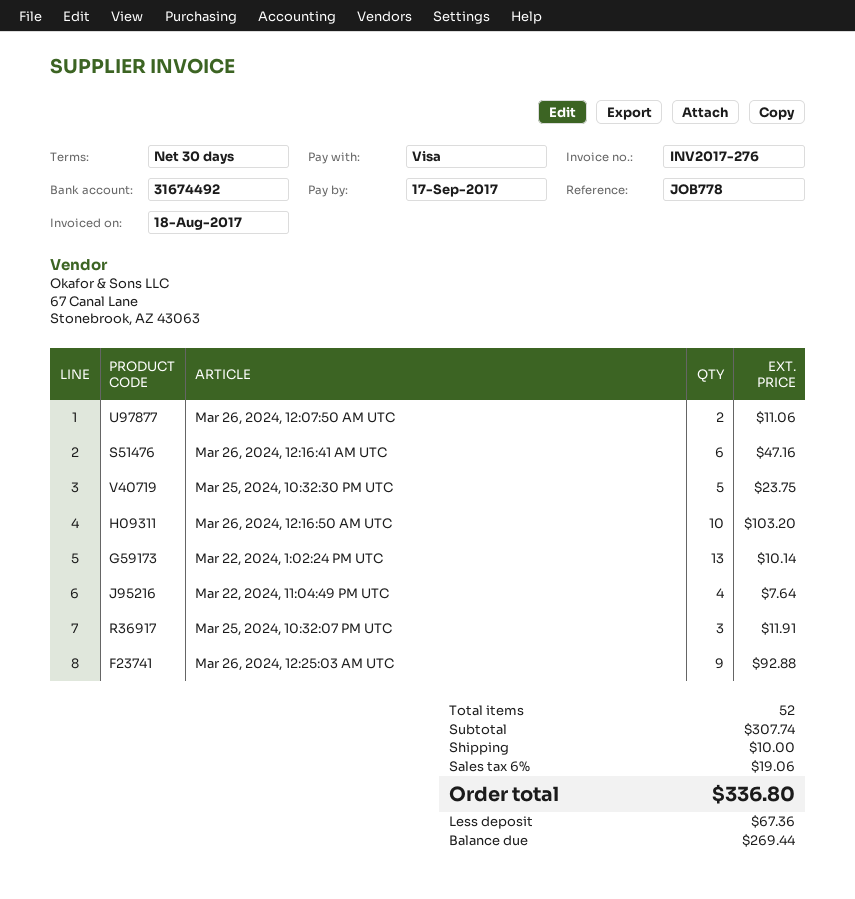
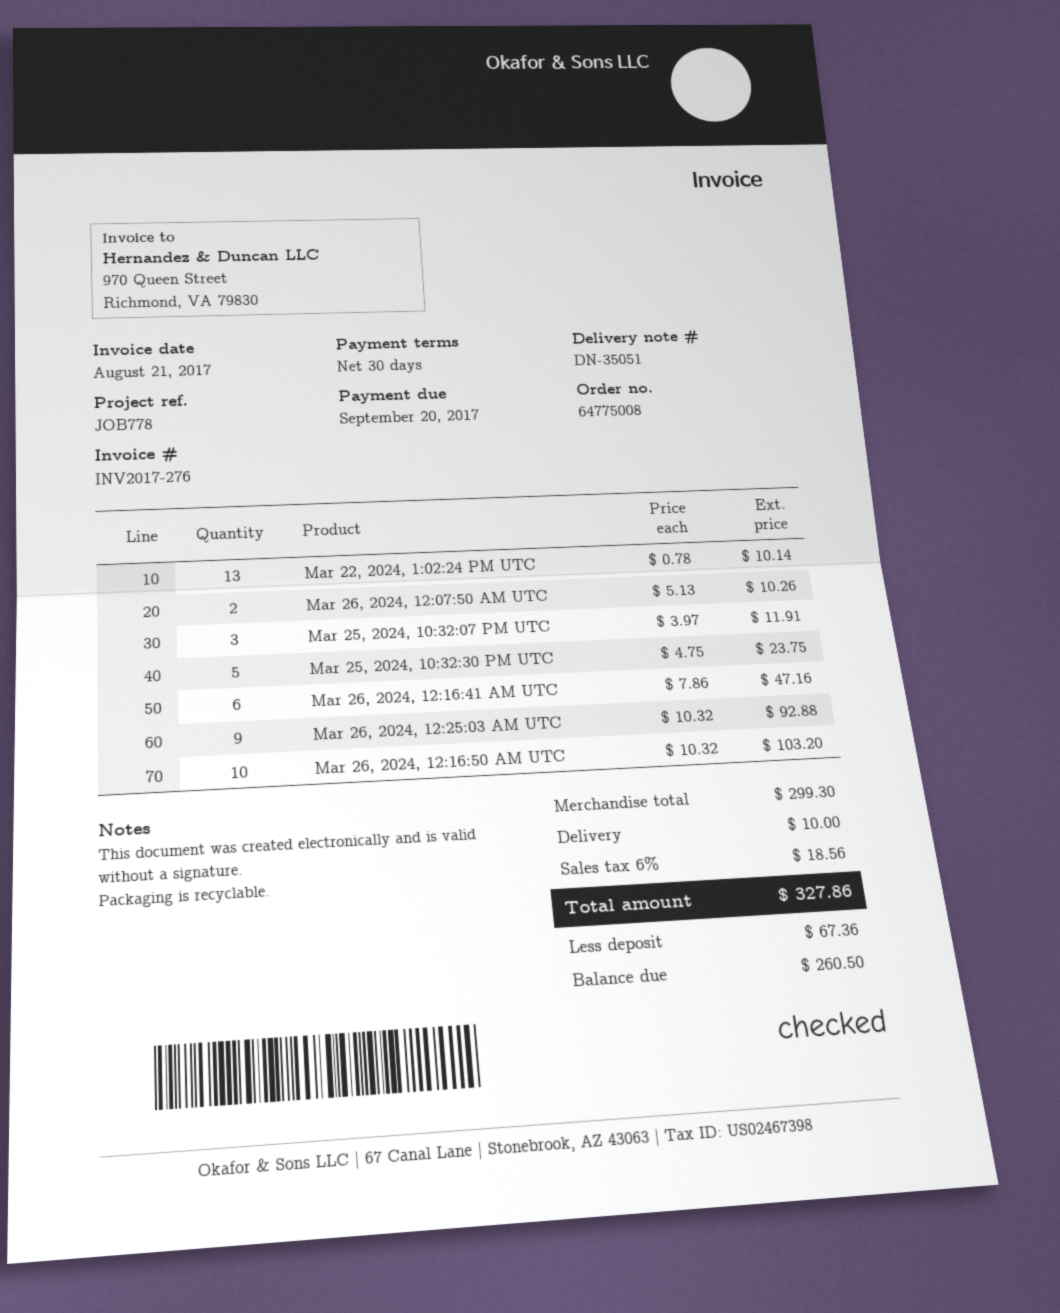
invoice date: 2017-08-18 -> 2017-08-21
due date: 2017-09-17 -> 2017-09-20
Mar 26, 2024, 12:07:50 AM UTC: 2 for 11.06 -> 2 for 10.26
Mar 22, 2024, 11:04:49 PM UTC: 4 for 7.64 -> none
subtotal: 307.74 -> 299.30
tax: 6% = 19.06 -> 6% = 18.56
total: 336.80 -> 327.86
balance: 269.44 -> 260.50

